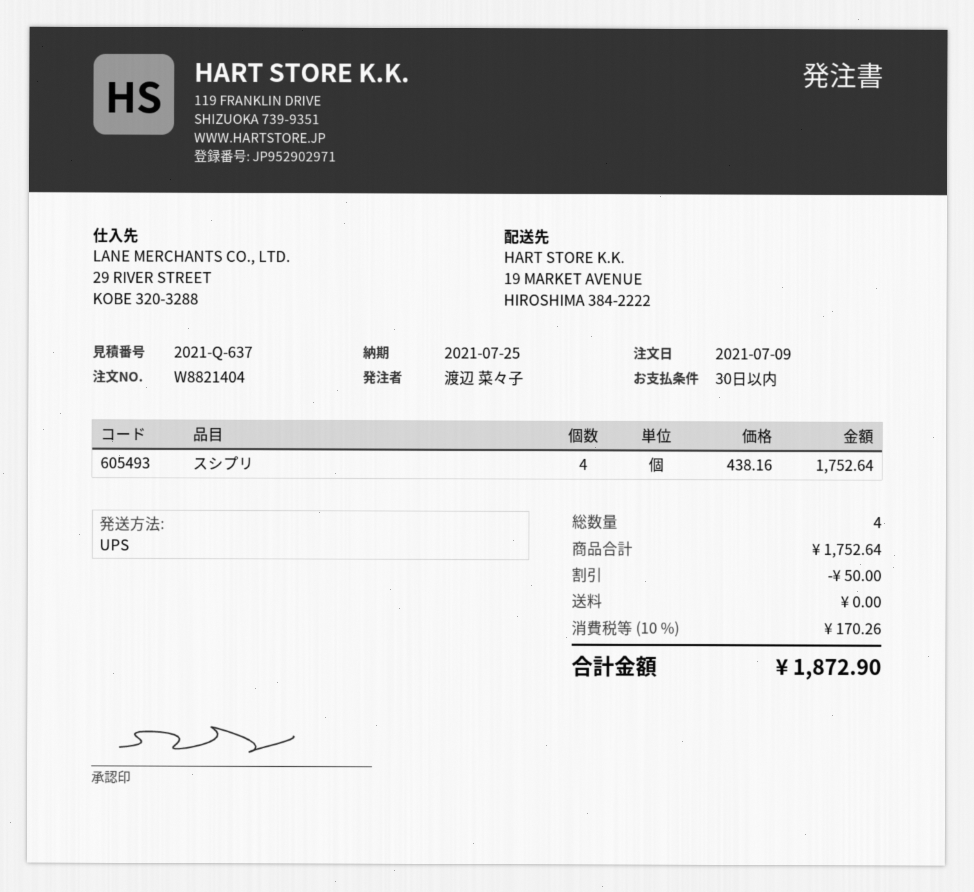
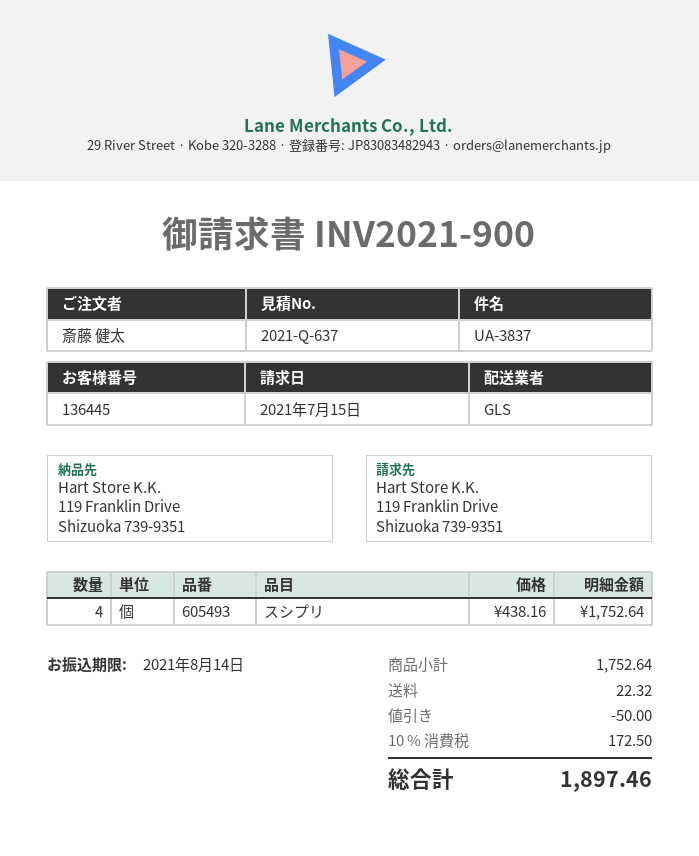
ordered by: 渡辺 菜々子 -> 斎藤 健太
shipping method: UPS -> GLS
ship to: 19 MARKET AVENUE, HIROSHIMA 384-2222 -> 119 Franklin Drive, Shizuoka 739-9351
shipping: 0.00 -> 22.32
tax: 10% = 170.26 -> 10% = 172.50
total: 1872.90 -> 1897.46

